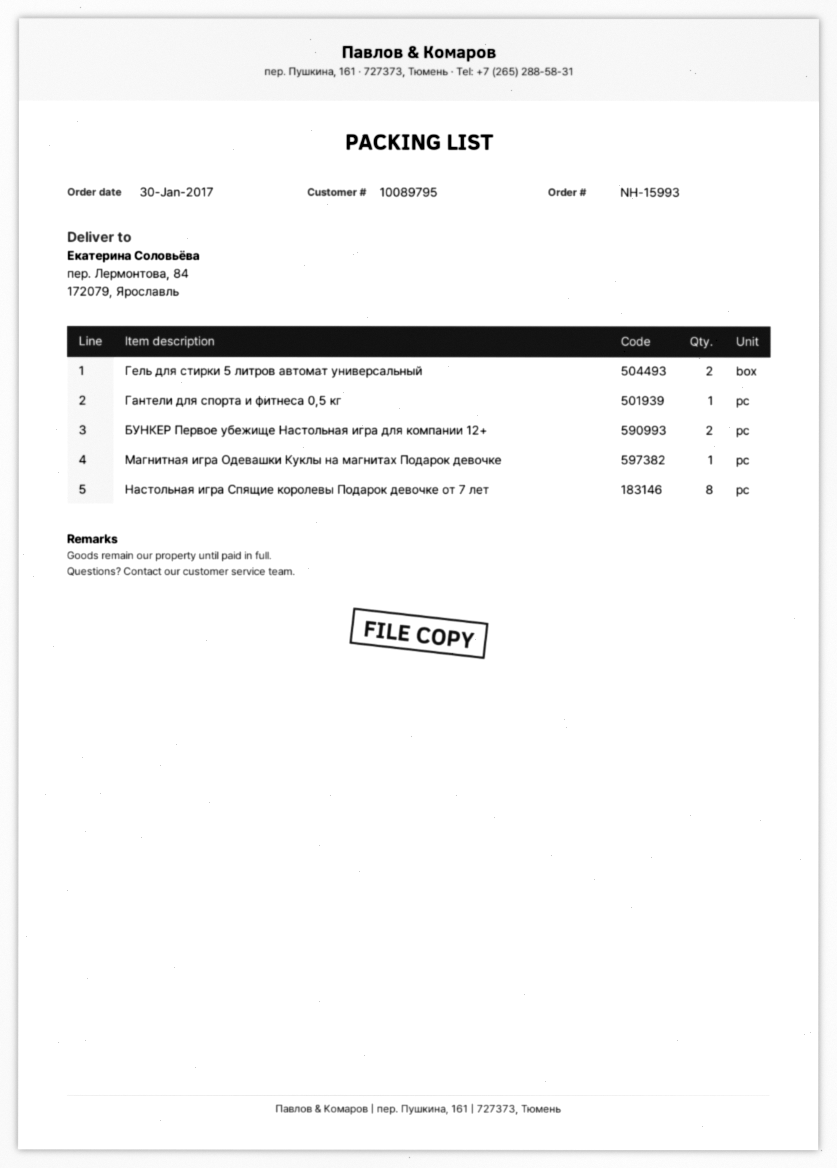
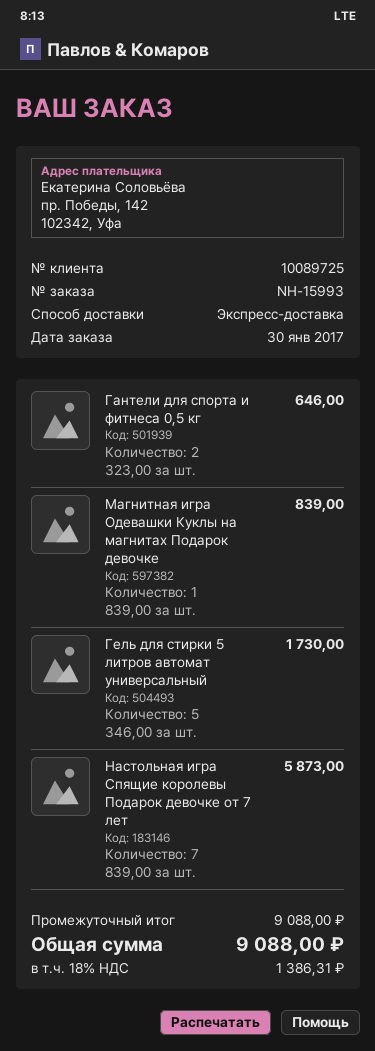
customer number: 10089795 -> 10089725
Гель для стирки 5 литров автомат универсальный: 2 -> 5
Гантели для спорта и фитнеса 0,5 кг: 1 -> 2
БУНКЕР Первое убежище Настольная игра для компании 12+: 2 -> none
Настольная игра Спящие королевы Подарок девочке от 7 лет: 8 -> 7

